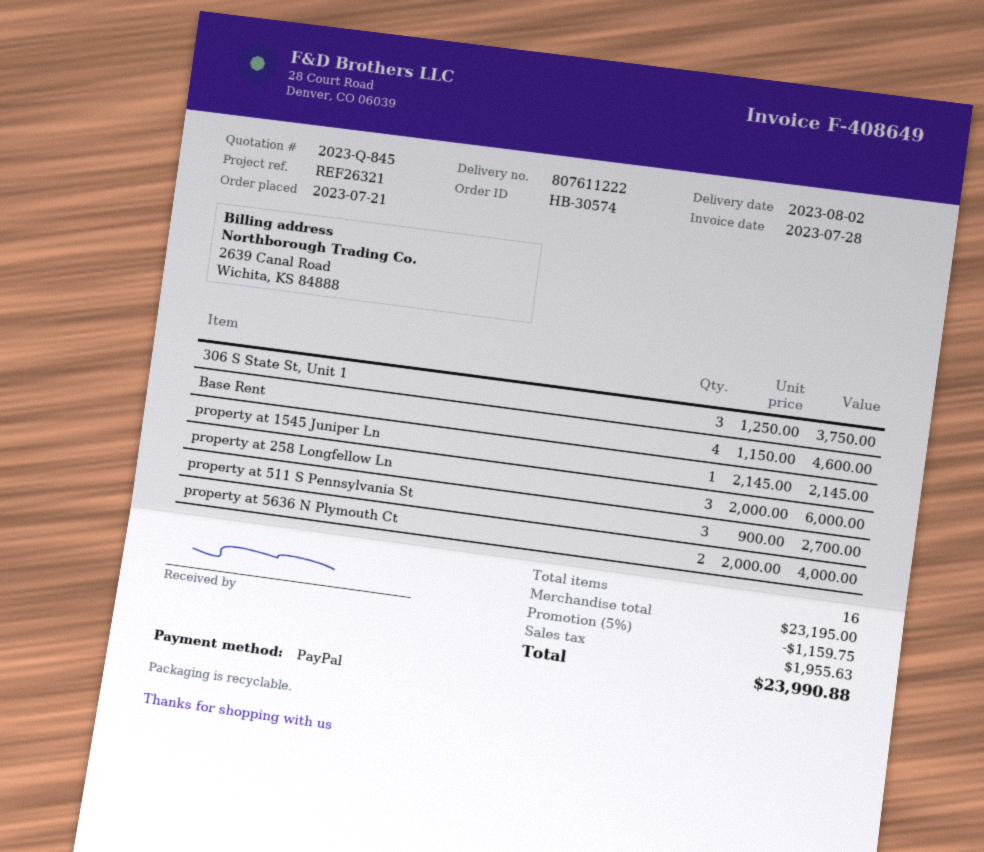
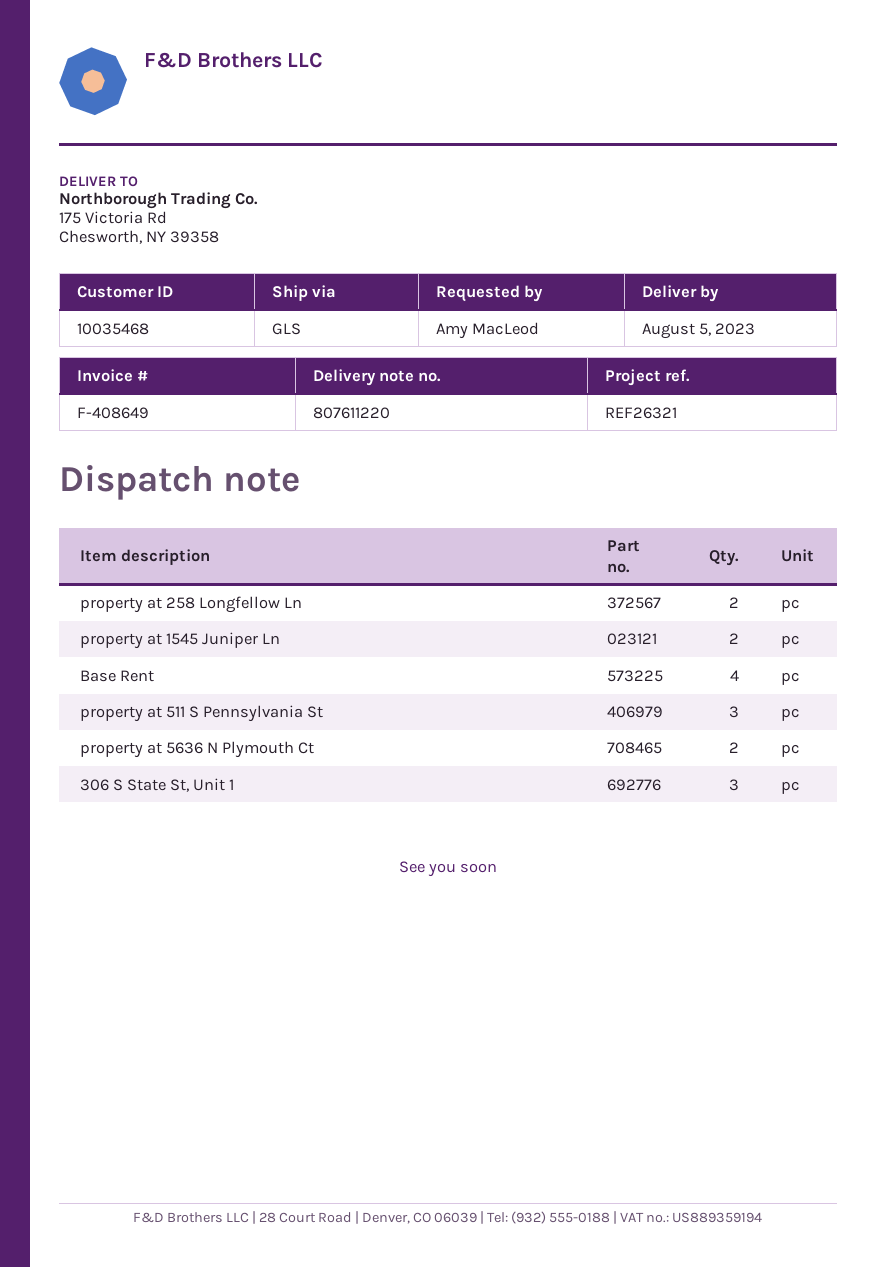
delivery note number: 807611222 -> 807611220
delivery date: 2023-08-02 -> 2023-08-05
property at 1545 Juniper Ln: 1 -> 2
property at 258 Longfellow Ln: 3 -> 2

